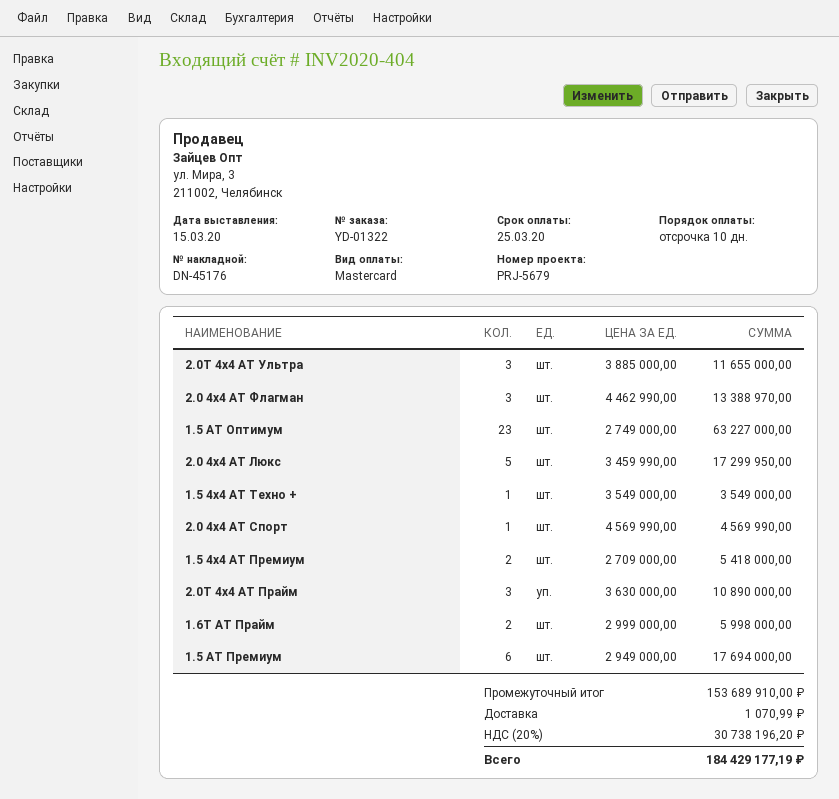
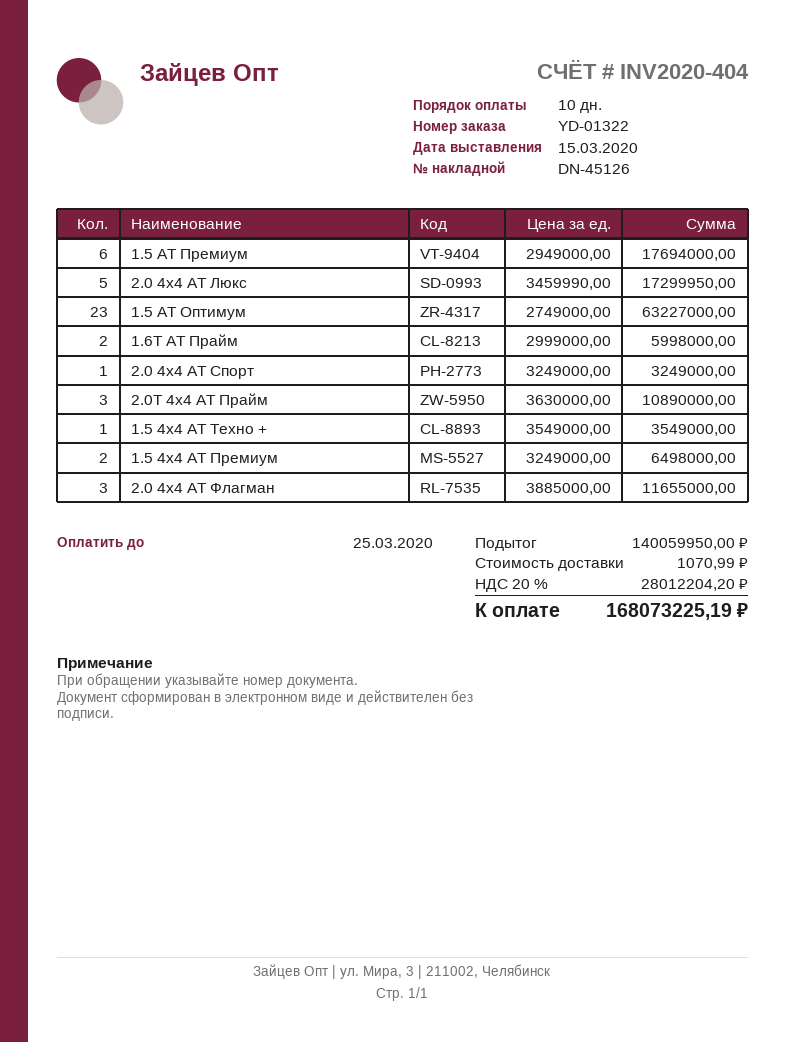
delivery note number: DN-45176 -> DN-45126
2.0T 4x4 AT Ультра: 3 x 3885000.00 = 11655000.00 -> none
2.0 4x4 AT Флагман: 3 x 4462990.00 = 13388970.00 -> 3 x 3885000.00 = 11655000.00
2.0 4x4 AT Спорт: 1 x 4569990.00 = 4569990.00 -> 1 x 3249000.00 = 3249000.00
1.5 4x4 AT Премиум: 2 x 2709000.00 = 5418000.00 -> 2 x 3249000.00 = 6498000.00
subtotal: 153689910.00 -> 140059950.00
tax: 20% = 30738196.20 -> 20% = 28012204.20
total: 184429177.19 -> 168073225.19

